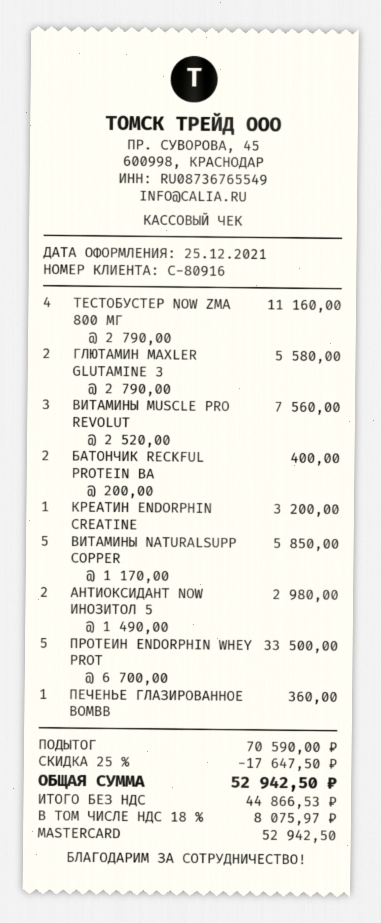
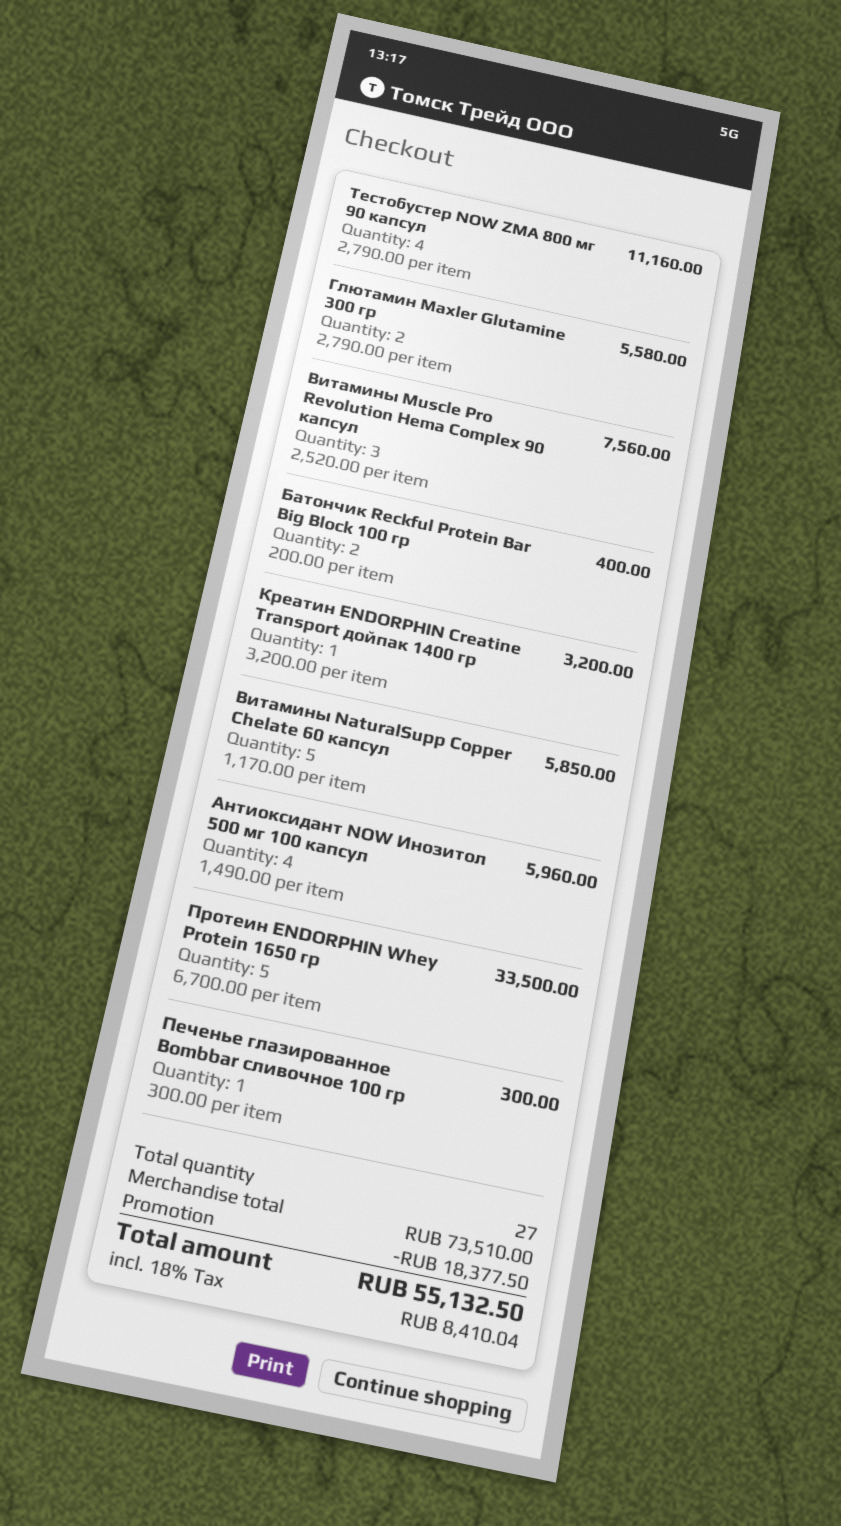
АНТИОКСИДАНТ NOW ИНОЗИТОЛ 5: 2 x 1490.00 = 2980.00 -> 4 x 1490.00 = 5960.00
ПЕЧЕНЬЕ ГЛАЗИРОВАННОЕ BOMBB: 1 x 360.00 = 360.00 -> 1 x 300.00 = 300.00
subtotal: 70590.00 -> 73510.00
discount: 17647.50 -> 18377.50
tax: 18% = 8075.97 -> 18% = 8410.04
total: 52942.50 -> 55132.50

